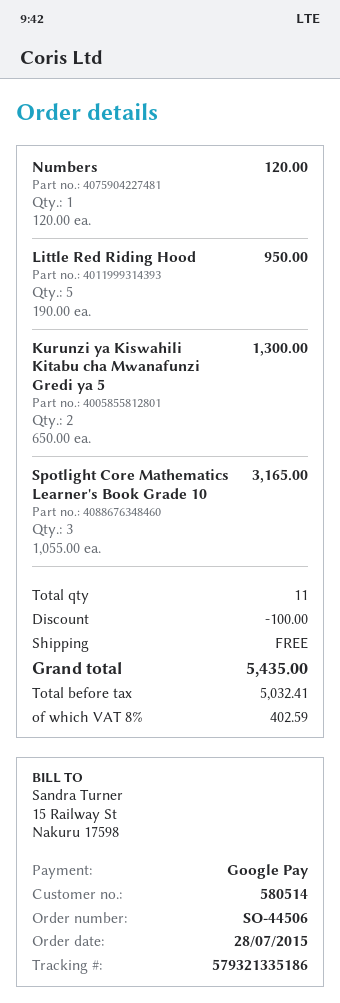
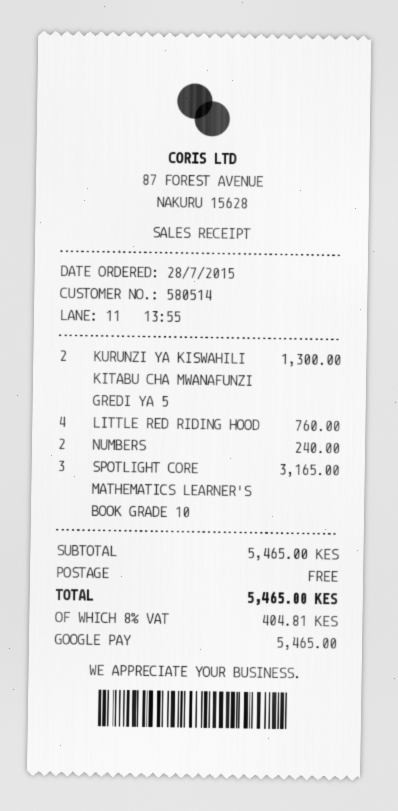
Numbers: 1 for 120.00 -> 2 for 240.00
Little Red Riding Hood: 5 for 950.00 -> 4 for 760.00
discount: 100.00 -> none
tax: 8% = 402.59 -> 8% = 404.81
total: 5435.00 -> 5465.00

